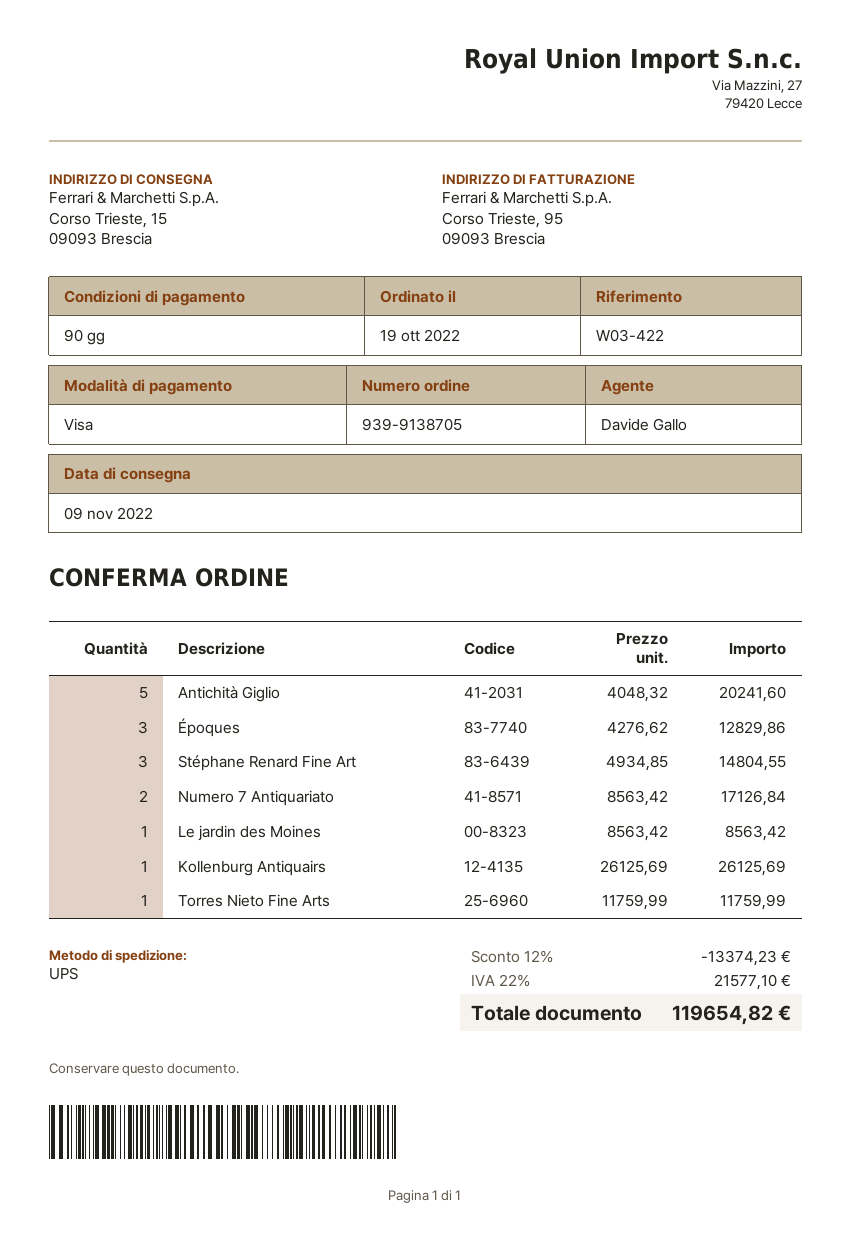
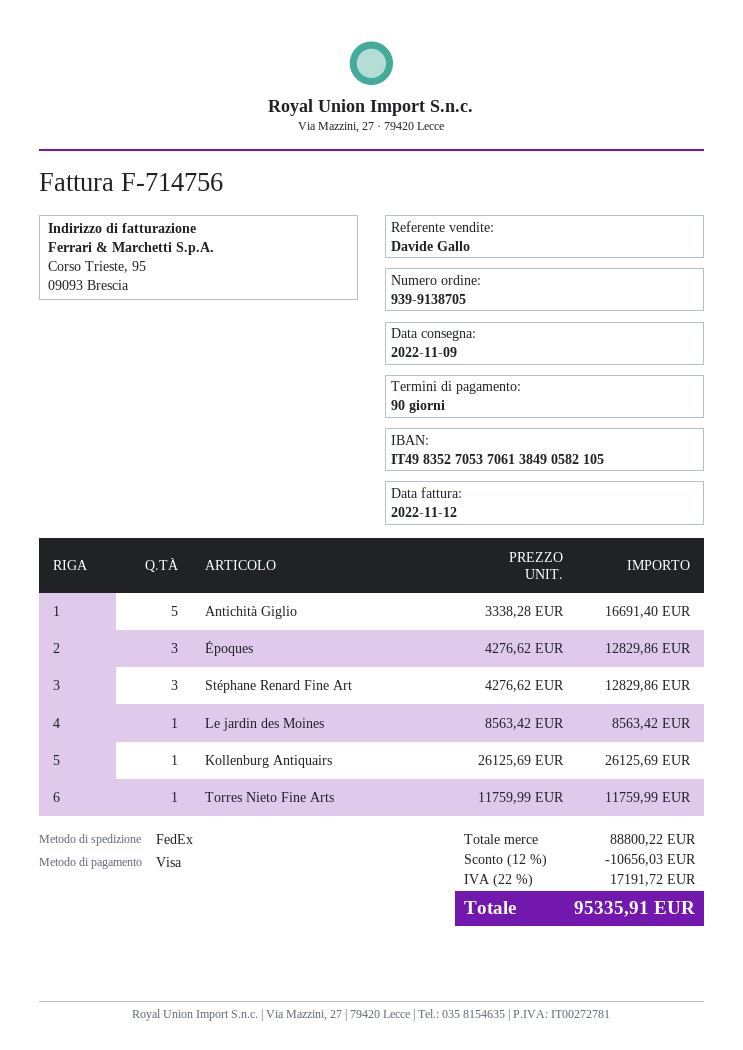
shipping method: UPS -> FedEx
Antichità Giglio: 5 x 4048.32 = 20241.60 -> 5 x 3338.28 = 16691.40
Stéphane Renard Fine Art: 3 x 4934.85 = 14804.55 -> 3 x 4276.62 = 12829.86
Numero 7 Antiquariato: 2 x 8563.42 = 17126.84 -> none
discount: 12% = 13374.23 -> 12% = 10656.03
tax: 22% = 21577.10 -> 22% = 17191.72
total: 119654.82 -> 95335.91

